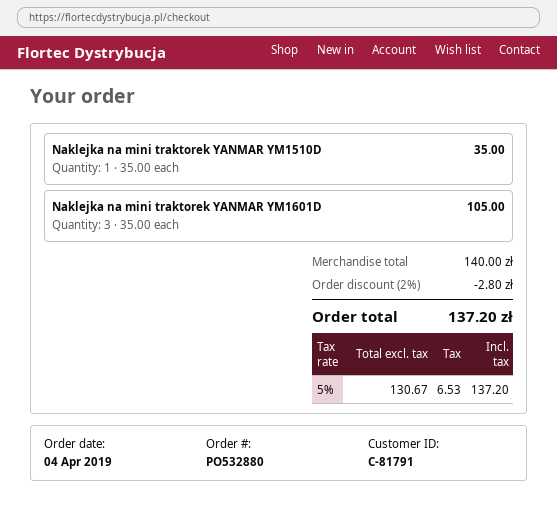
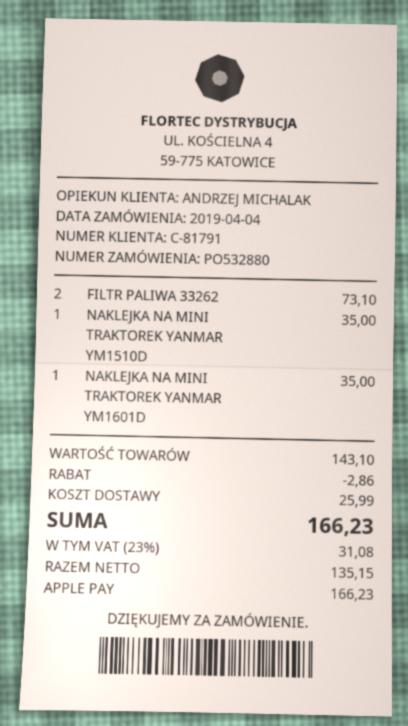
Naklejka na mini traktorek YANMAR YM1601D: 3 for 105.00 -> 1 for 35.00
FILTR PALIWA 33262: none -> 2 for 73.10
subtotal: 140.00 -> 143.10
discount: 2.80 -> 2.86
shipping: none -> 25.99
net: 130.67 -> 135.15
tax: 5% = 6.53 -> 23% = 31.08
total: 137.20 -> 166.23

